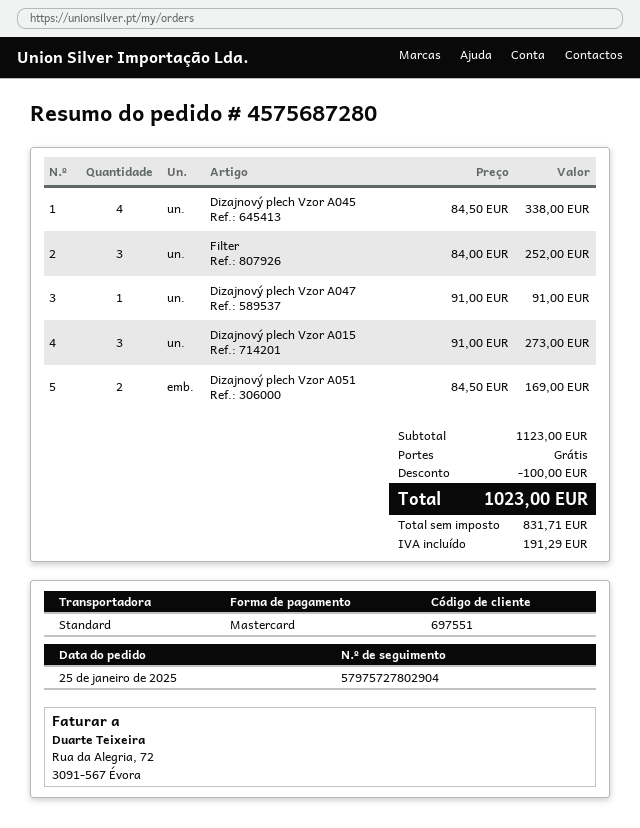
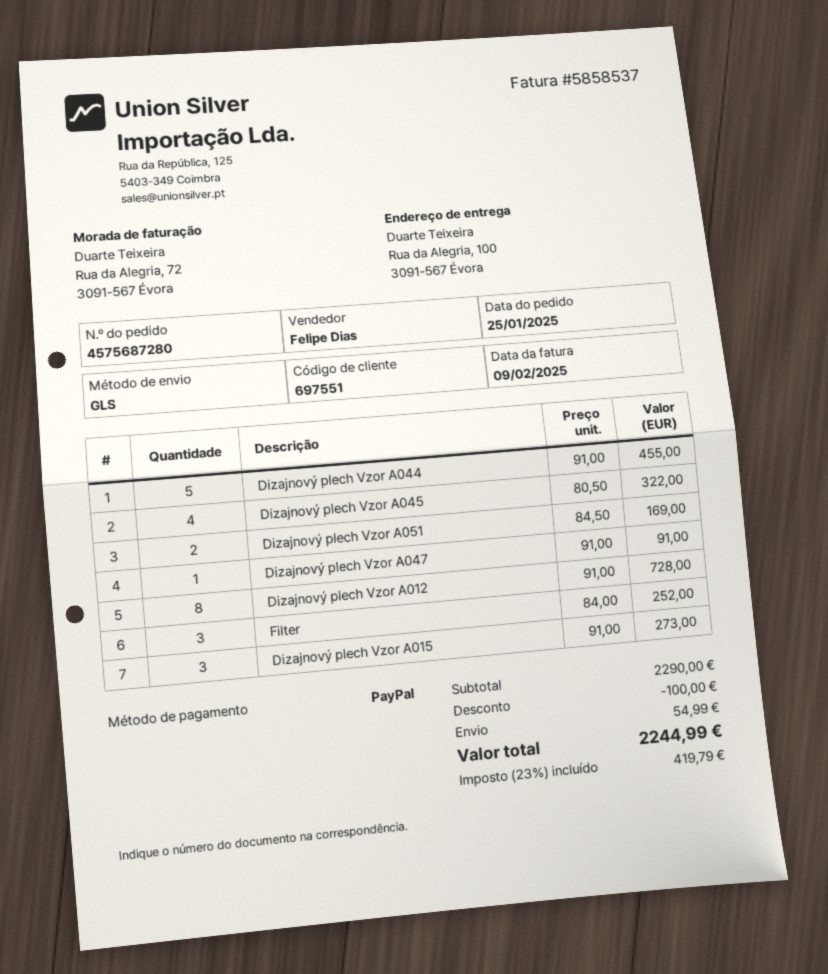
payment method: Mastercard -> PayPal
shipping method: standard -> GLS
Dizajnový plech Vzor A045: 4 x 84.50 = 338.00 -> 4 x 80.50 = 322.00
Dizajnový plech Vzor A044: none -> 5 x 91.00 = 455.00
Dizajnový plech Vzor A012: none -> 8 x 91.00 = 728.00
subtotal: 1123.00 -> 2290.00
shipping: 0.00 -> 54.99
tax: 191.29 -> 419.79
total: 1023.00 -> 2244.99

